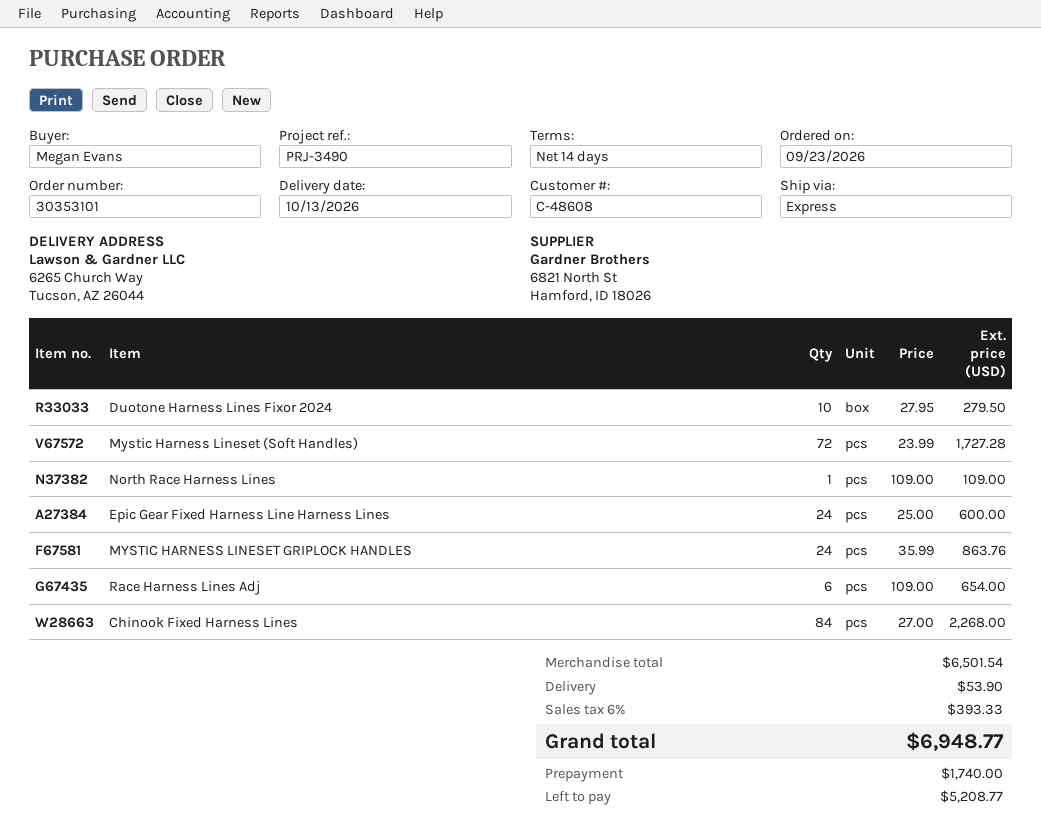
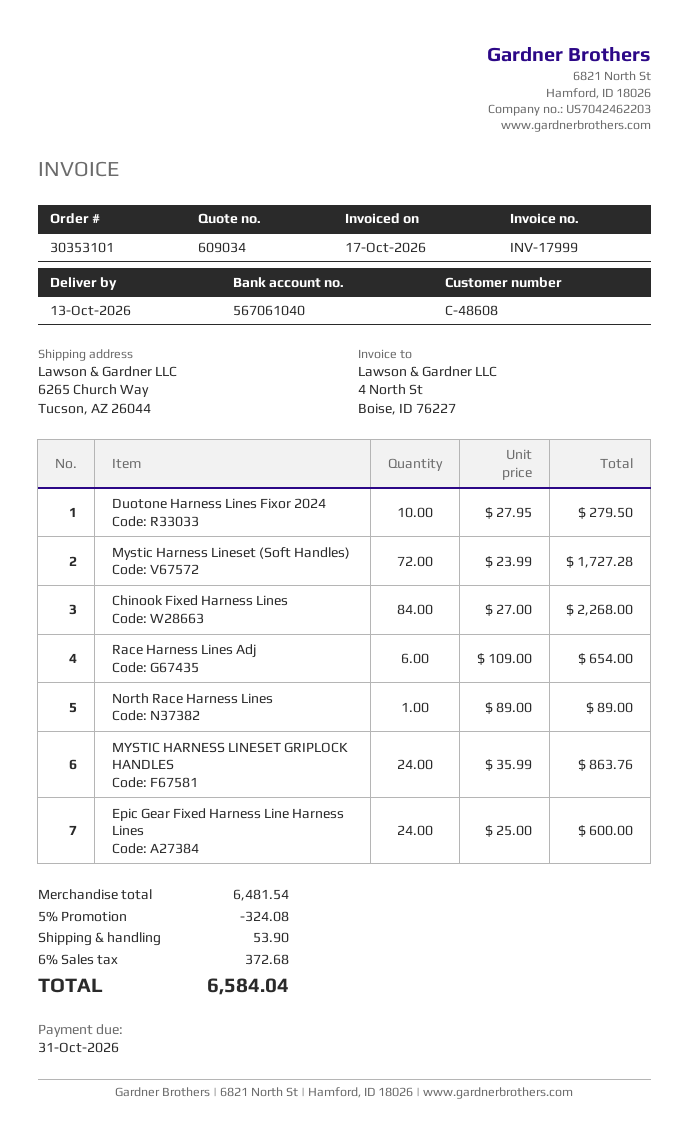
North Race Harness Lines: 1 x 109.00 = 109.00 -> 1 x 89.00 = 89.00
subtotal: 6501.54 -> 6481.54
discount: none -> 5% = 324.08
tax: 6% = 393.33 -> 6% = 372.68
total: 6948.77 -> 6584.04

